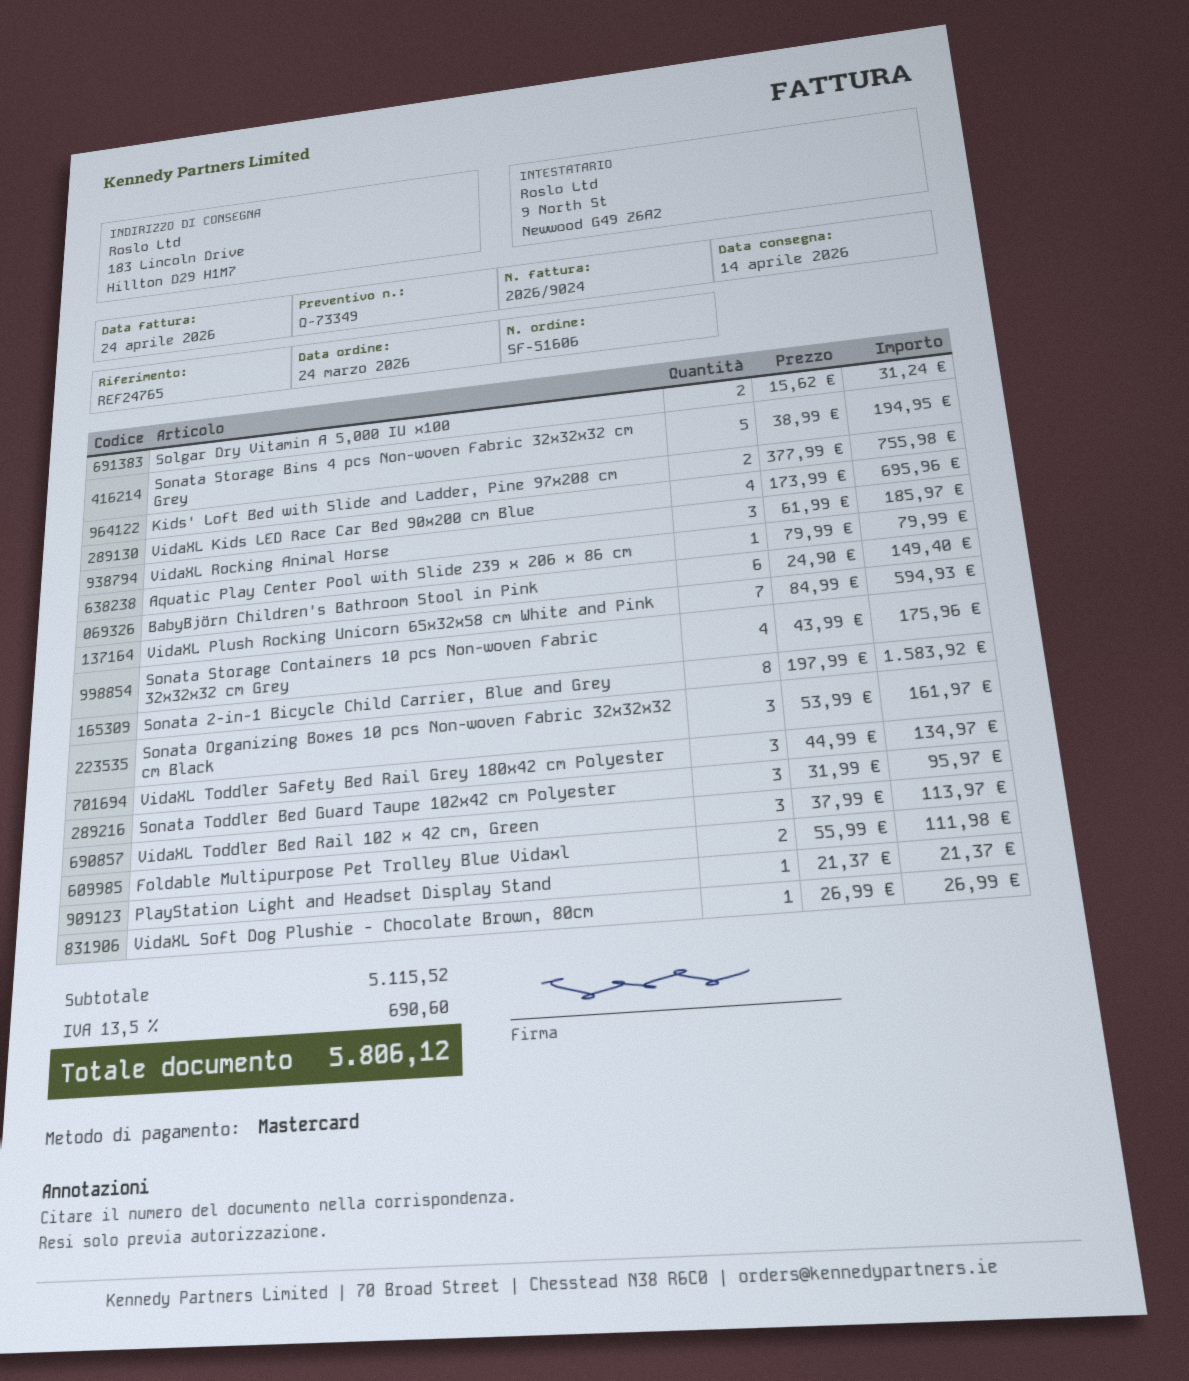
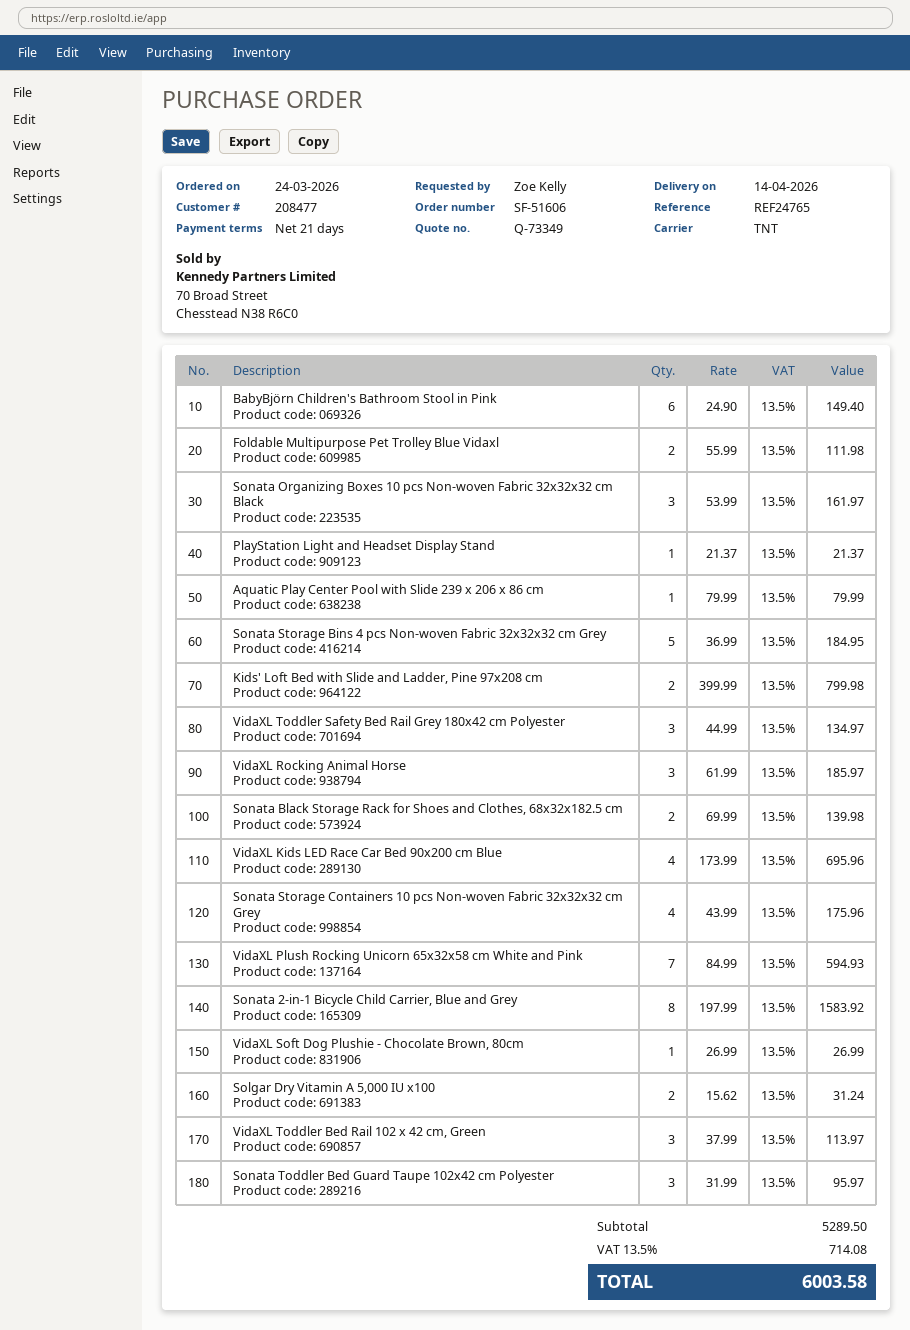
Sonata Storage Bins 4 pcs Non-woven Fabric 32x32x32 cm Grey: 5 x 38.99 = 194.95 -> 5 x 36.99 = 184.95
Kids' Loft Bed with Slide and Ladder, Pine 97x208 cm: 2 x 377.99 = 755.98 -> 2 x 399.99 = 799.98
Sonata Black Storage Rack for Shoes and Clothes, 68x32x182.5 cm: none -> 2 x 69.99 = 139.98
subtotal: 5115.52 -> 5289.50
tax: 13.5% = 690.60 -> 13.5% = 714.08
total: 5806.12 -> 6003.58

